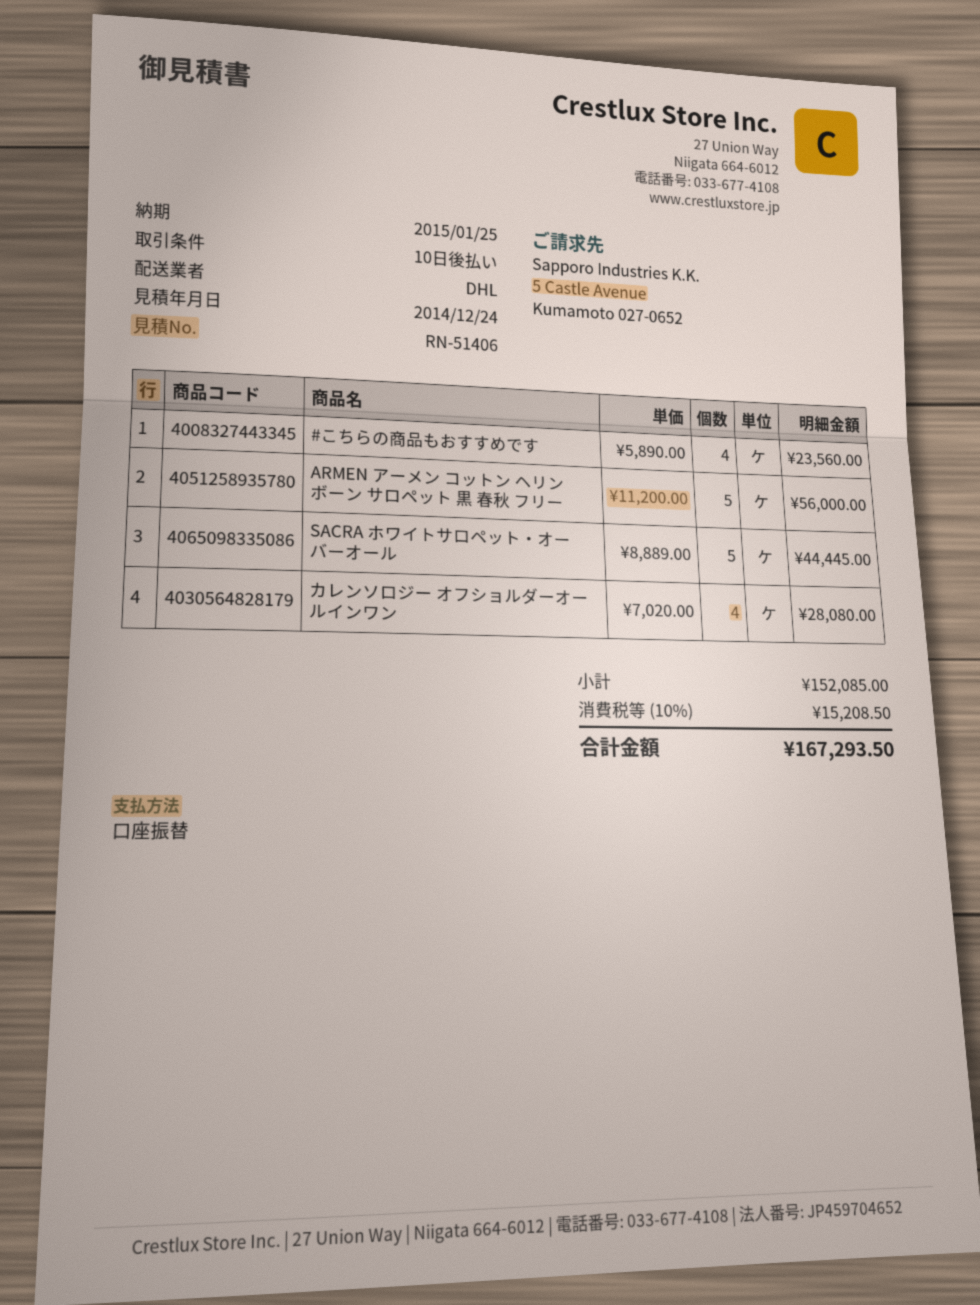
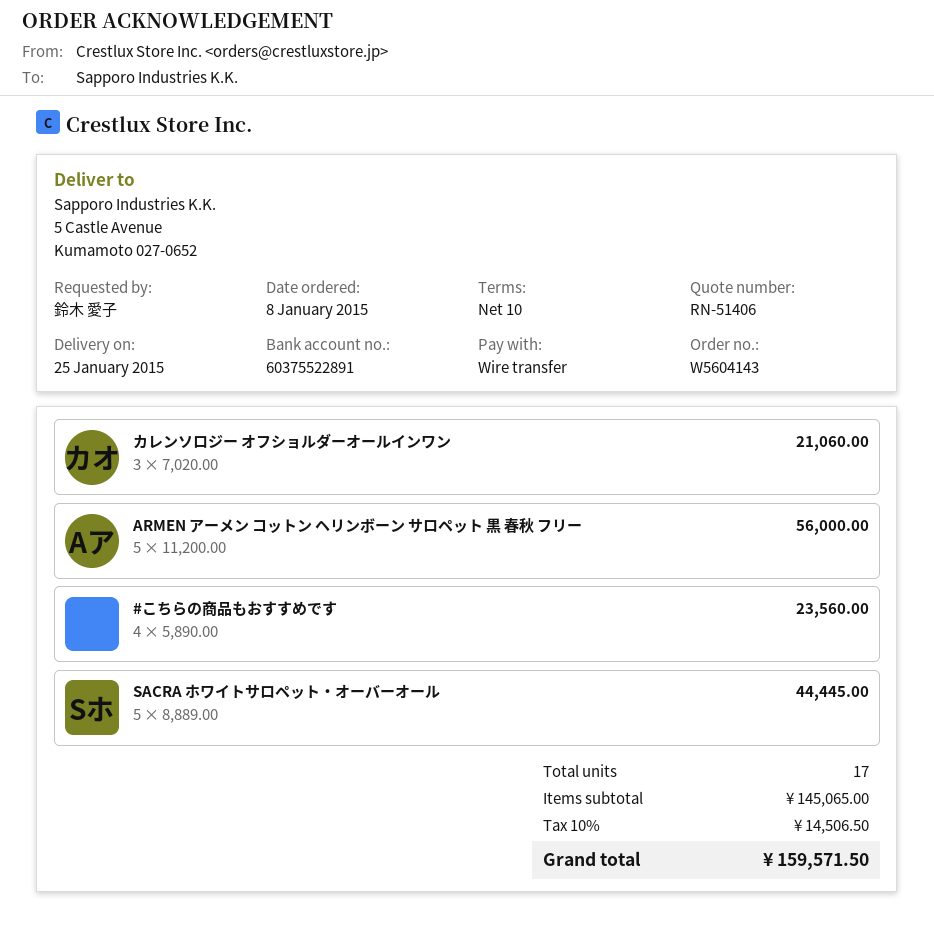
payment method: direct debit -> bank transfer
カレンソロジー オフショルダーオールインワン: 4 x 7020.00 = 28080.00 -> 3 x 7020.00 = 21060.00
subtotal: 152085.00 -> 145065.00
tax: 10% = 15208.50 -> 10% = 14506.50
total: 167293.50 -> 159571.50

